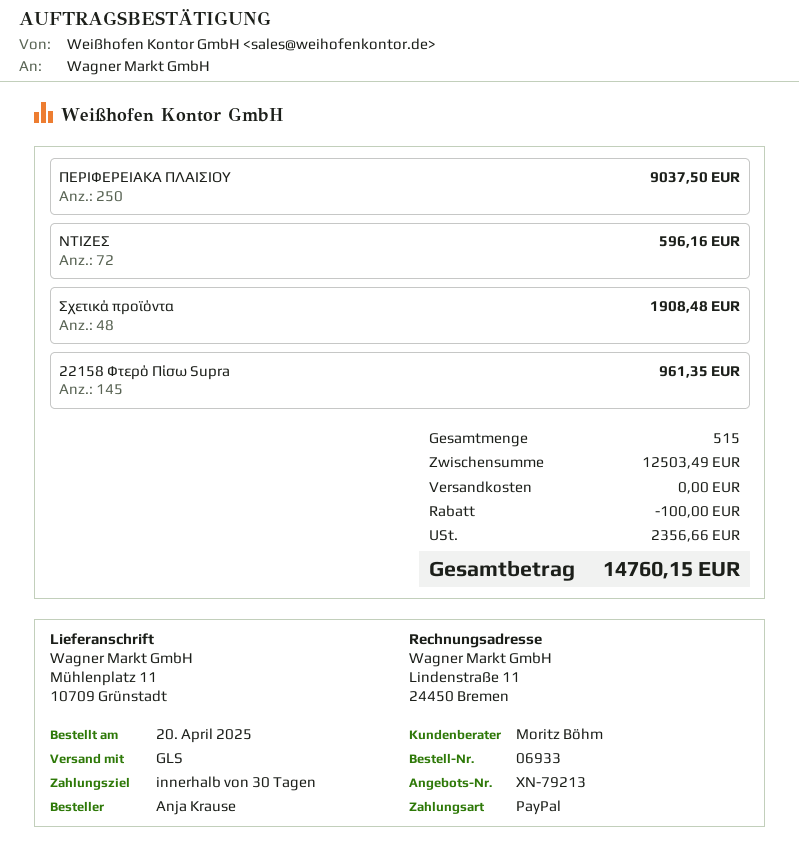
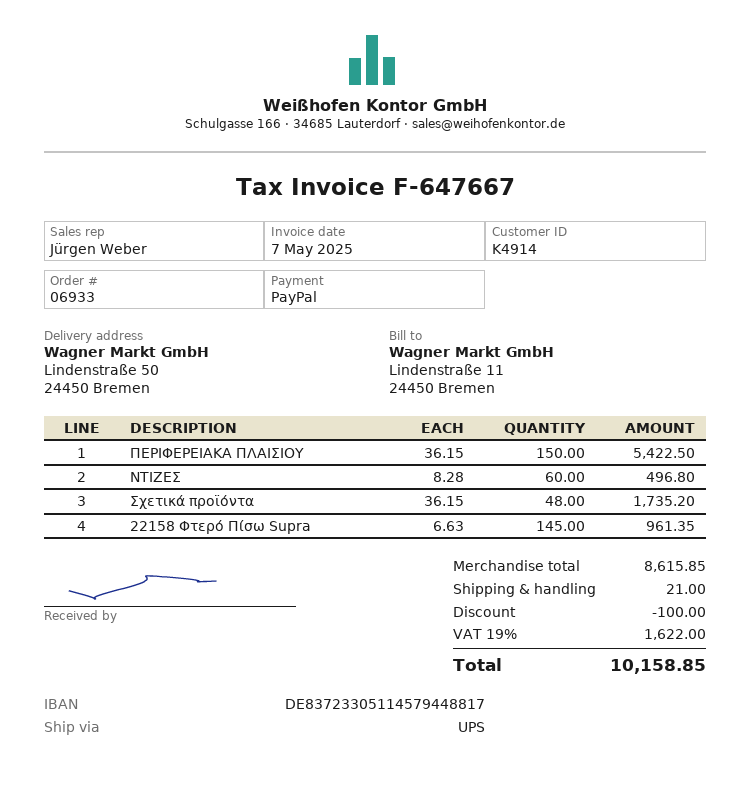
sales rep: Moritz Böhm -> Jürgen Weber
shipping method: GLS -> UPS
ship to: Mühlenplatz 11, 10709 Grünstadt -> Lindenstraße 50, 24450 Bremen
ΠΕΡΙΦΕΡΕΙΑΚΑ ΠΛΑΙΣΙΟΥ: 250 for 9037.50 -> 150 for 5422.50
ΝΤΙΖΕΣ: 72 for 596.16 -> 60 for 496.80
Σχετικά προϊόντα: 48 for 1908.48 -> 48 for 1735.20
subtotal: 12503.49 -> 8615.85
shipping: 0.00 -> 21.00
tax: 2356.66 -> 1622.00
total: 14760.15 -> 10158.85

